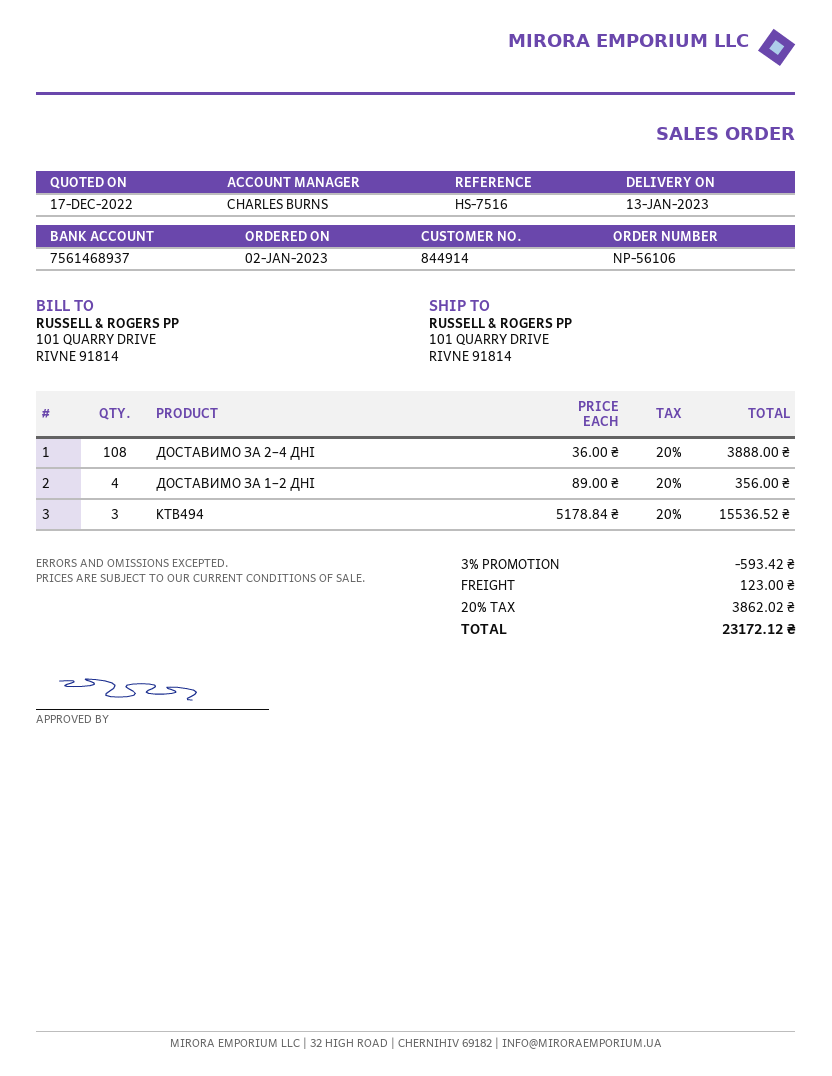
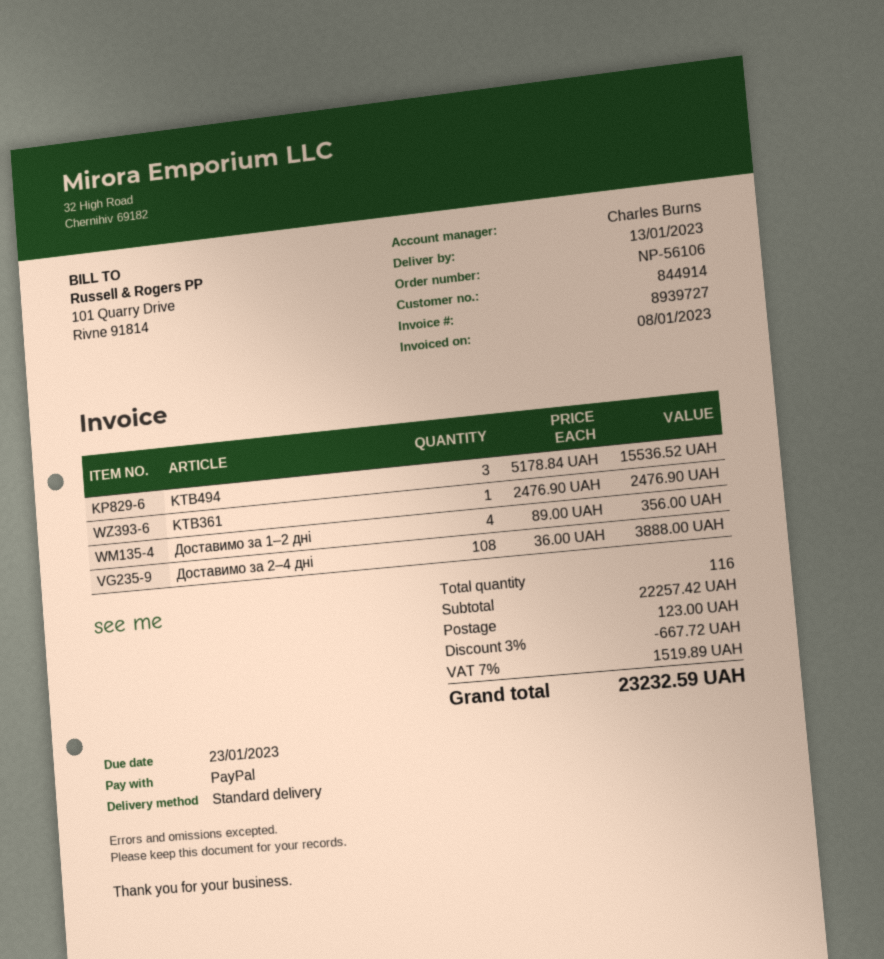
KTB361: none -> 1 x 2476.90 = 2476.90
discount: 3% = 593.42 -> 3% = 667.72
tax: 20% = 3862.02 -> 7% = 1519.89
total: 23172.12 -> 23232.59

